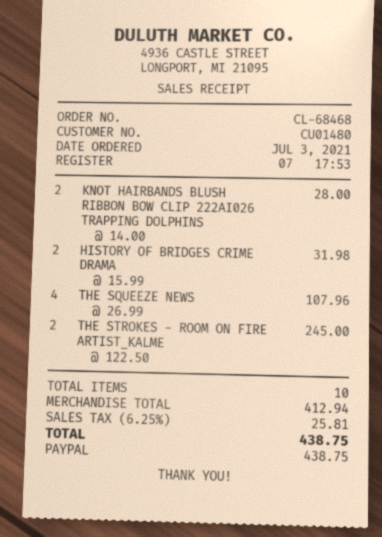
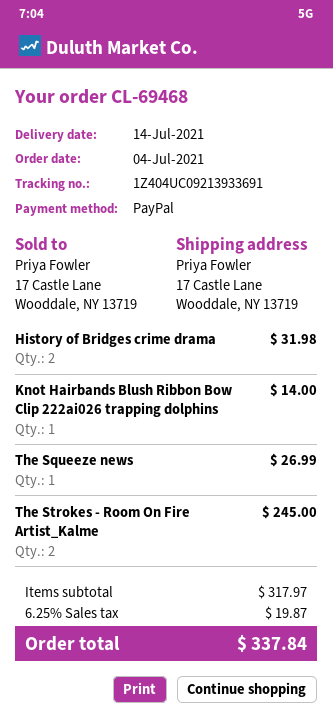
order number: CL-68468 -> CL-69468
order date: 2021-07-03 -> 2021-07-04
KNOT HAIRBANDS BLUSH RIBBON BOW CLIP 222AI026 TRAPPING DOLPHINS: 2 for 28.00 -> 1 for 14.00
THE SQUEEZE NEWS: 4 for 107.96 -> 1 for 26.99
subtotal: 412.94 -> 317.97
tax: 6.25% = 25.81 -> 6.25% = 19.87
total: 438.75 -> 337.84

